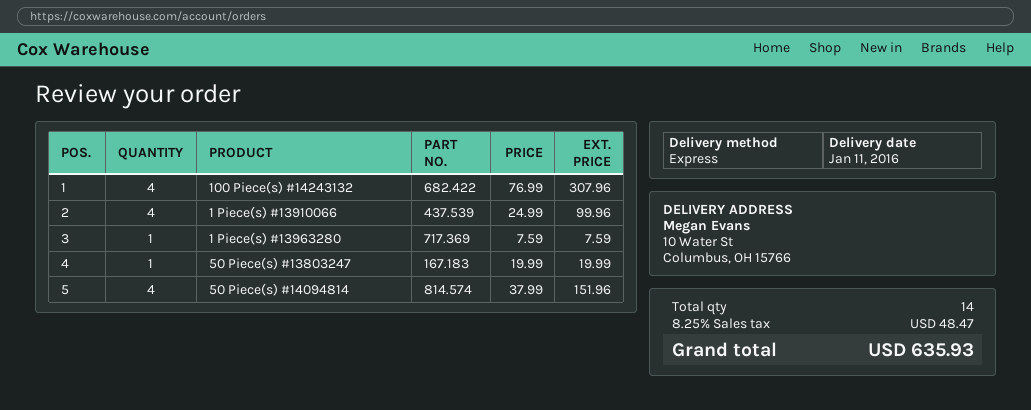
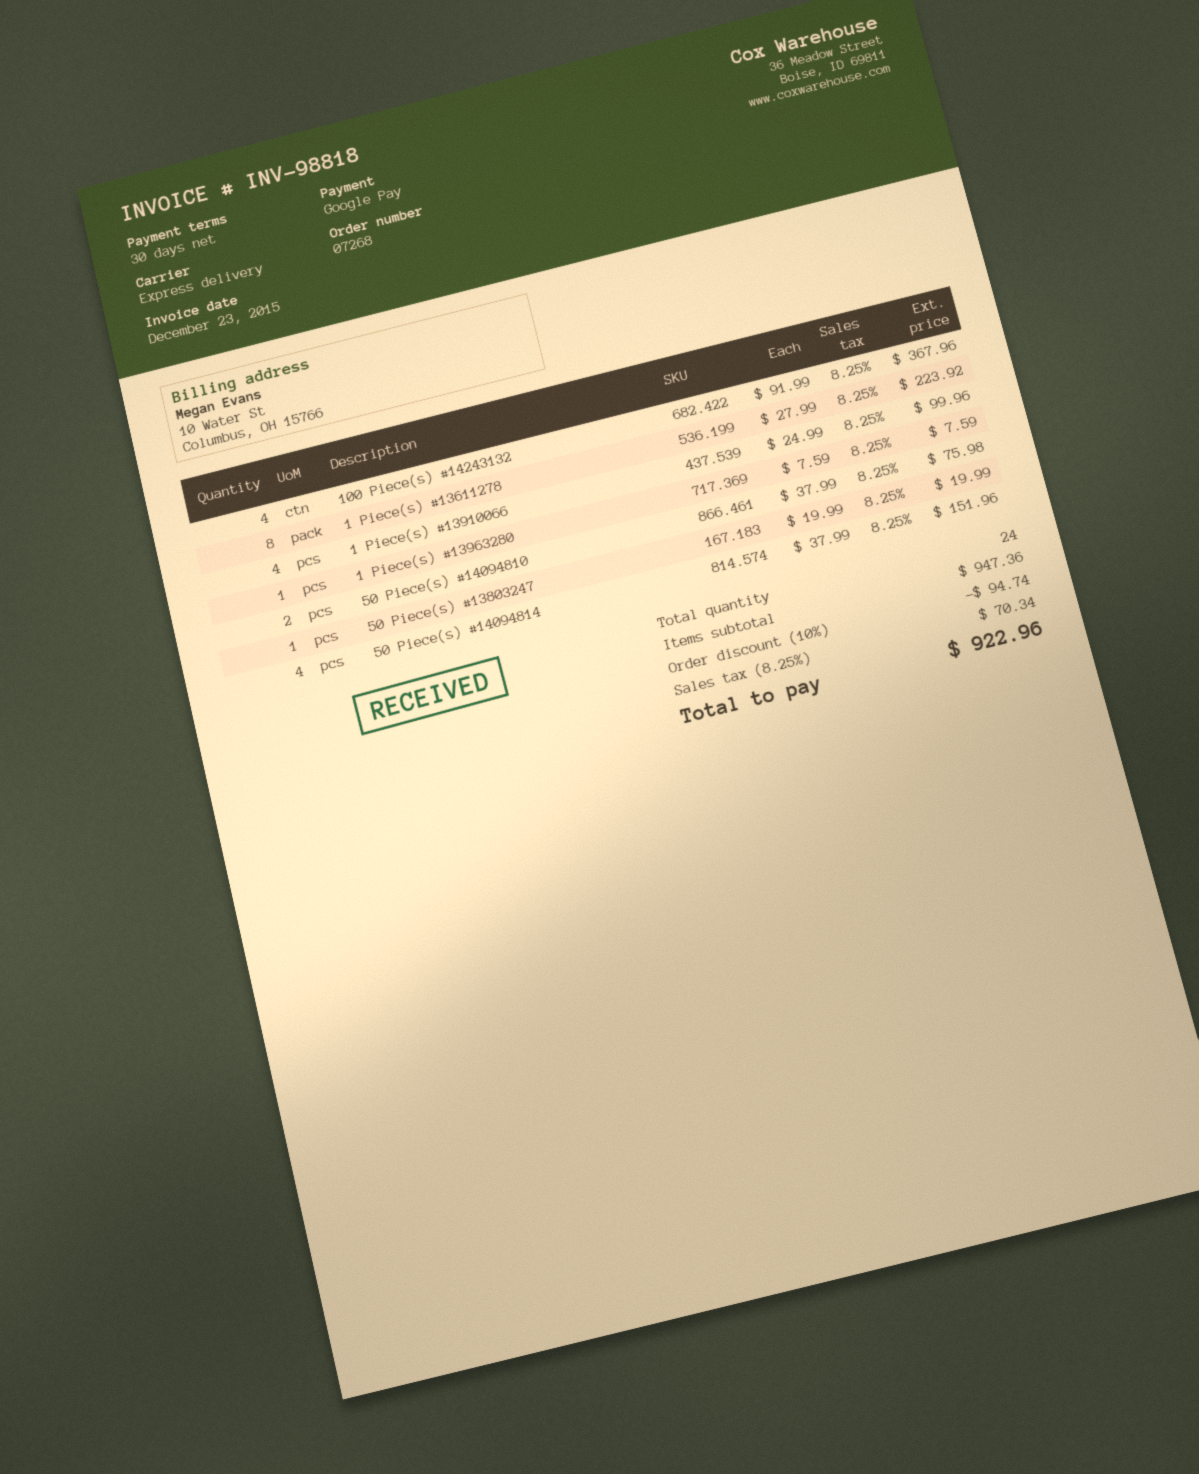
100 Piece(s) #14243132: 4 x 76.99 = 307.96 -> 4 x 91.99 = 367.96
1 Piece(s) #13611278: none -> 8 x 27.99 = 223.92
50 Piece(s) #14094810: none -> 2 x 37.99 = 75.98
total quantity: 14 -> 24
discount: none -> 10% = 94.74
tax: 8.25% = 48.47 -> 8.25% = 70.34
total: 635.93 -> 922.96

